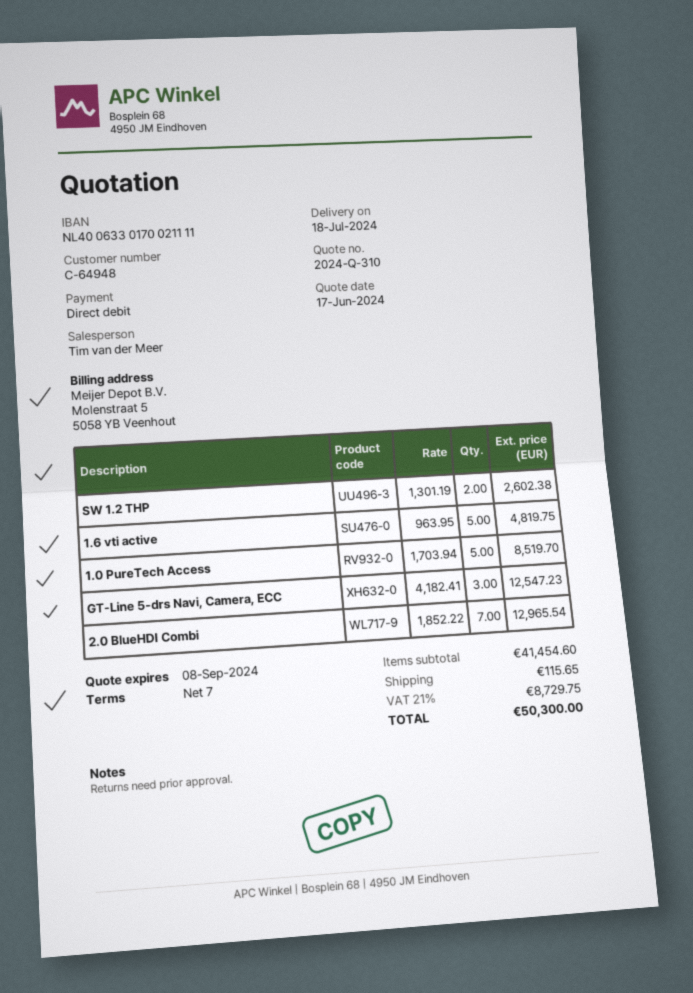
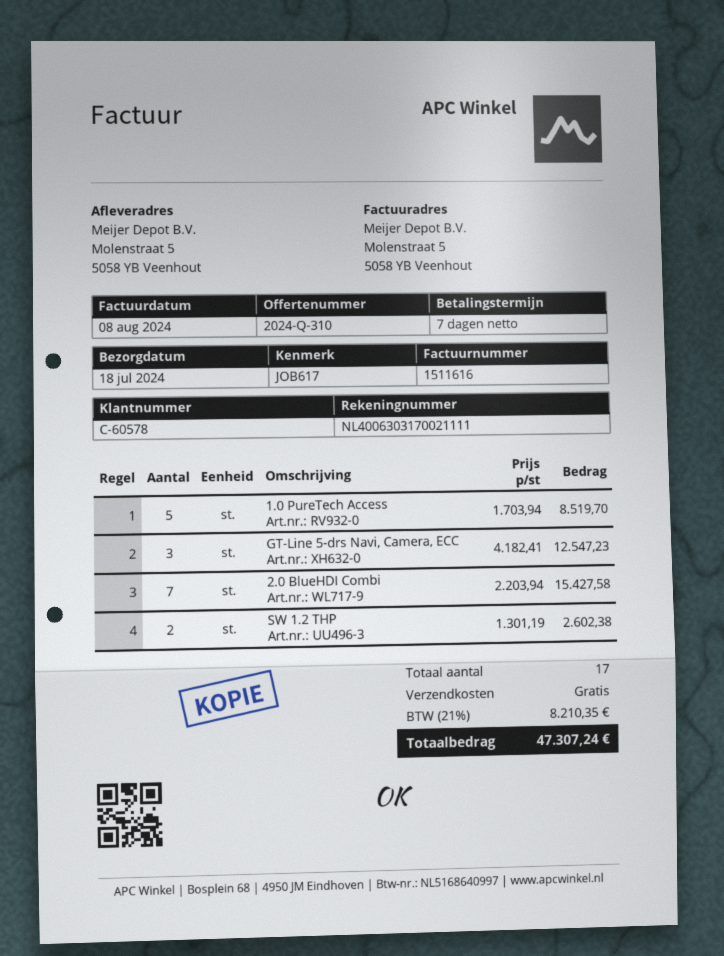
customer number: C-64948 -> C-60578
bank account: NL4006330170021111 -> NL4006303170021111
1.6 vti active: 5 x 963.95 = 4819.75 -> none
2.0 BlueHDI Combi: 7 x 1852.22 = 12965.54 -> 7 x 2203.94 = 15427.58
shipping: 115.65 -> 0.00
tax: 21% = 8729.75 -> 21% = 8210.35
total: 50300.00 -> 47307.24

